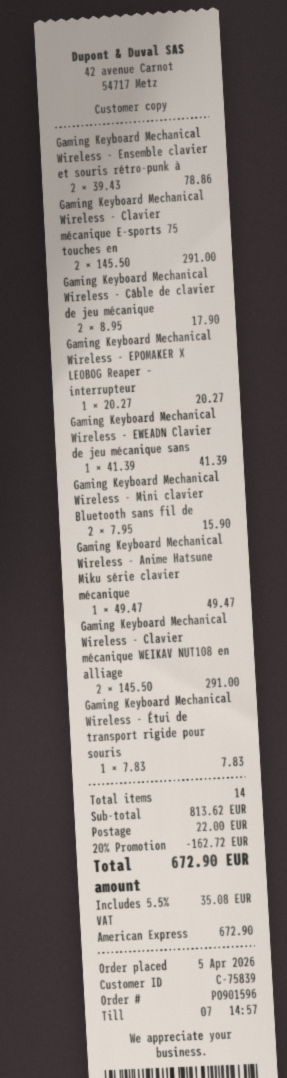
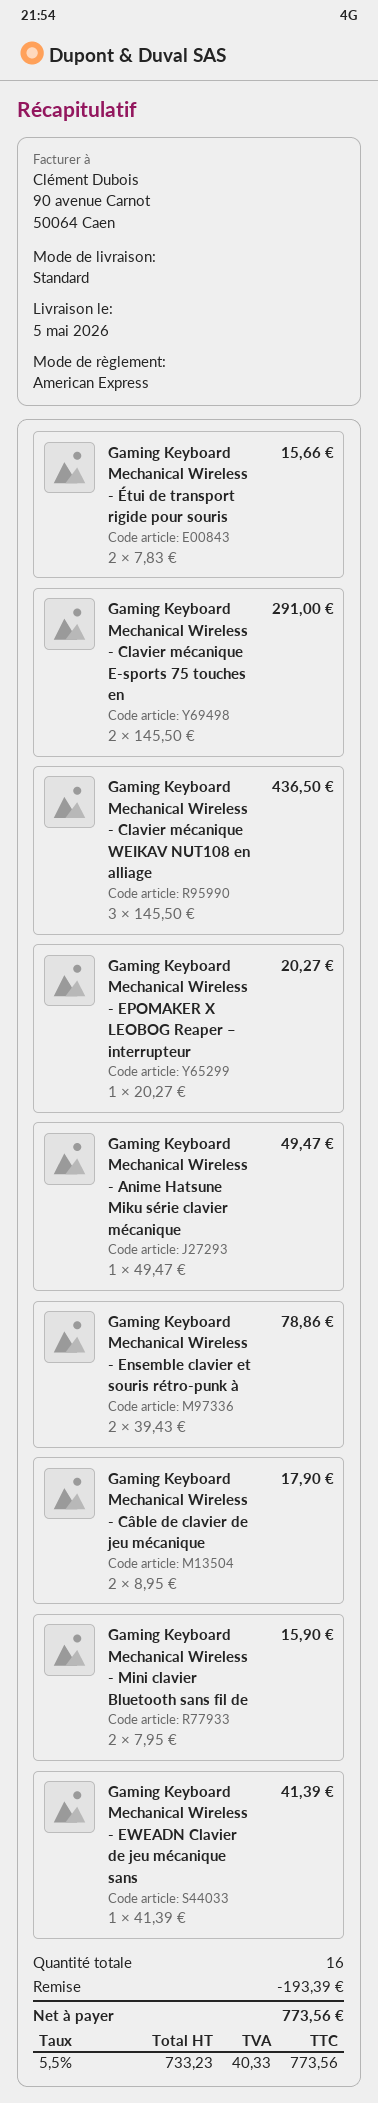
Gaming Keyboard Mechanical Wireless - Clavier mécanique WEIKAV NUT108 en alliage: 2 x 145.50 = 291.00 -> 3 x 145.50 = 436.50
Gaming Keyboard Mechanical Wireless - Étui de transport rigide pour souris: 1 x 7.83 = 7.83 -> 2 x 7.83 = 15.66
total quantity: 14 -> 16
discount: 162.72 -> 193.39
shipping: 22.00 -> none
tax: 5.5% = 35.08 -> 5.5% = 40.33
total: 672.90 -> 773.56

